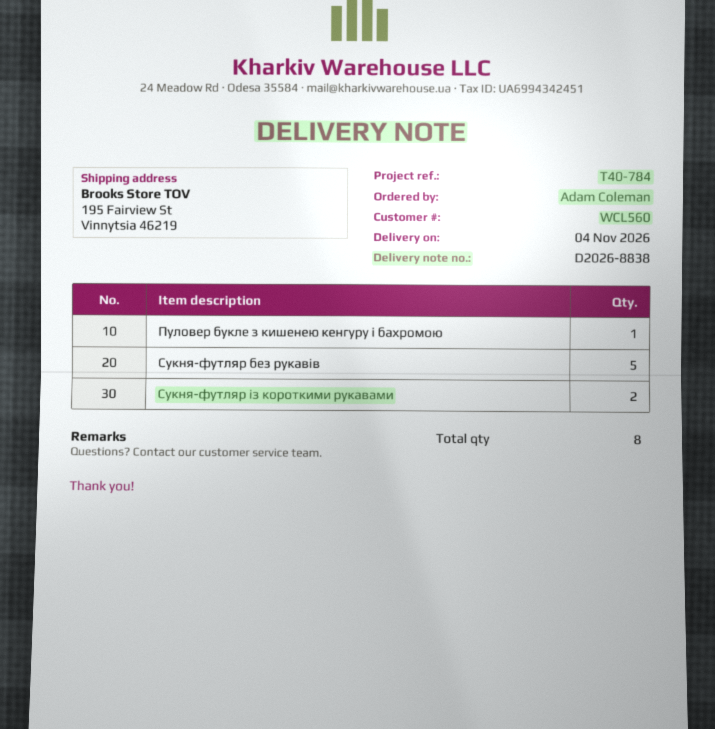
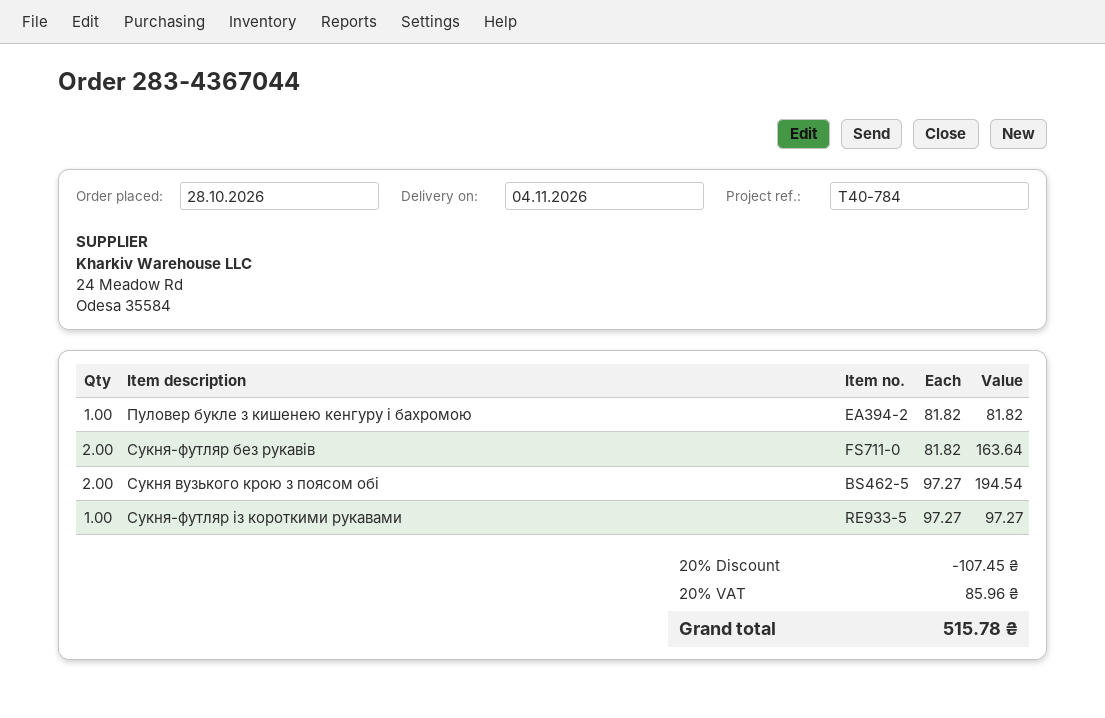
Сукня-футляр без рукавів: 5 -> 2
Сукня-футляр із короткими рукавами: 2 -> 1
Сукня вузького крою з поясом обі: none -> 2

